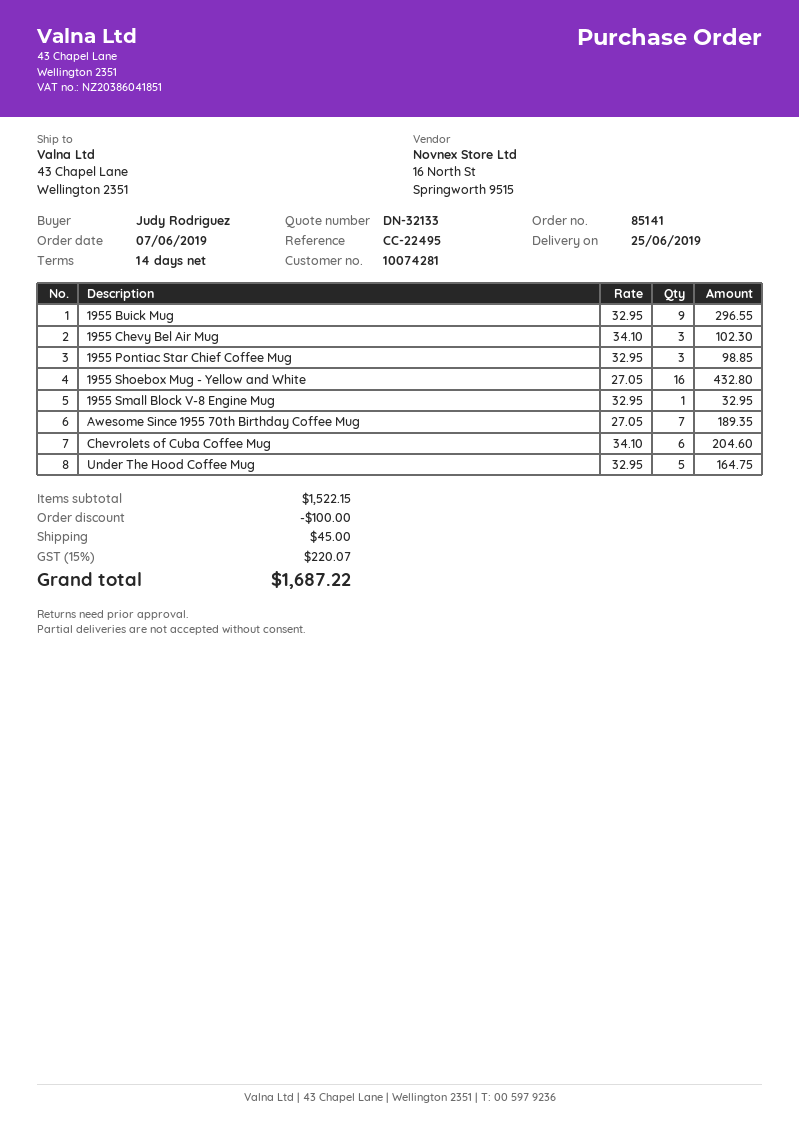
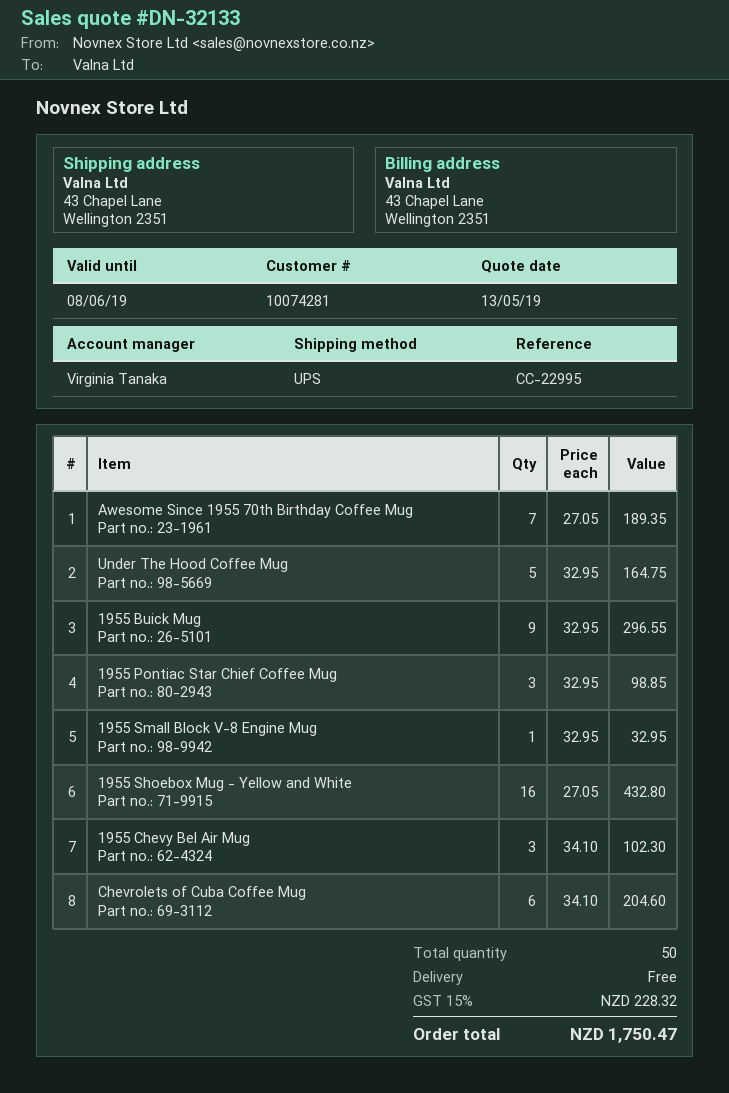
reference: CC-22495 -> CC-22995
discount: 100.00 -> none
shipping: 45.00 -> 0.00
tax: 15% = 220.07 -> 15% = 228.32
total: 1687.22 -> 1750.47

